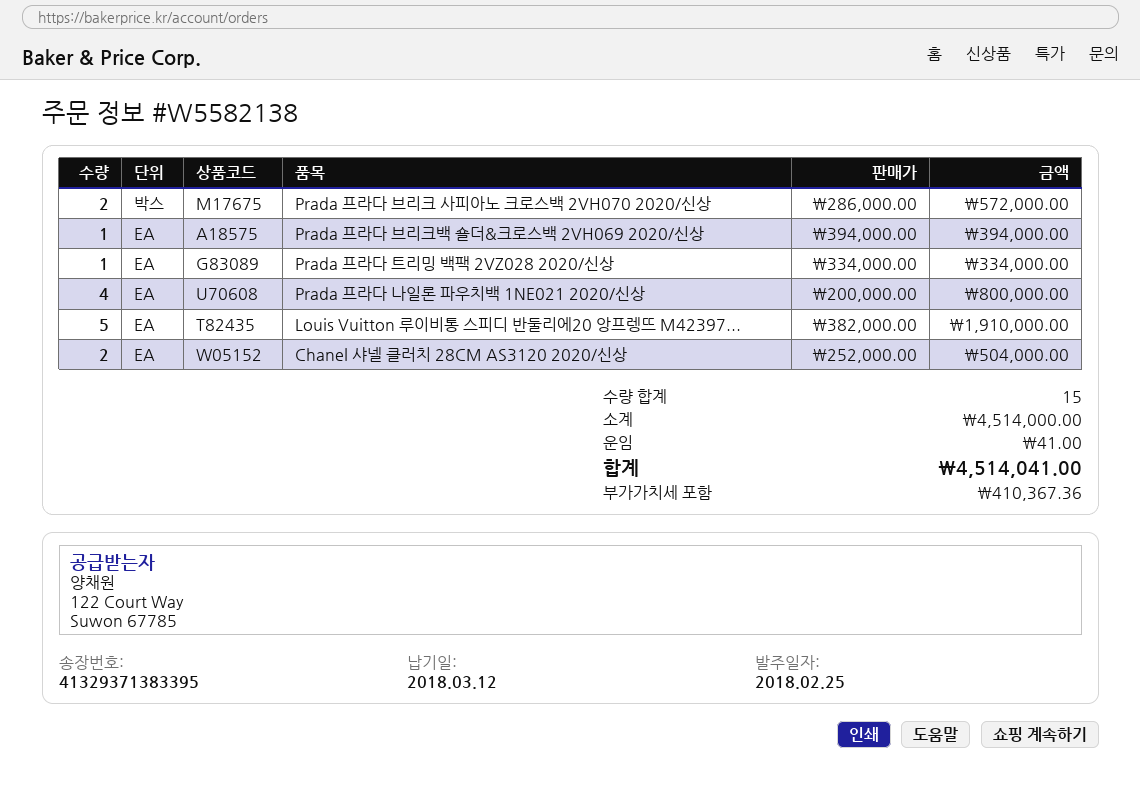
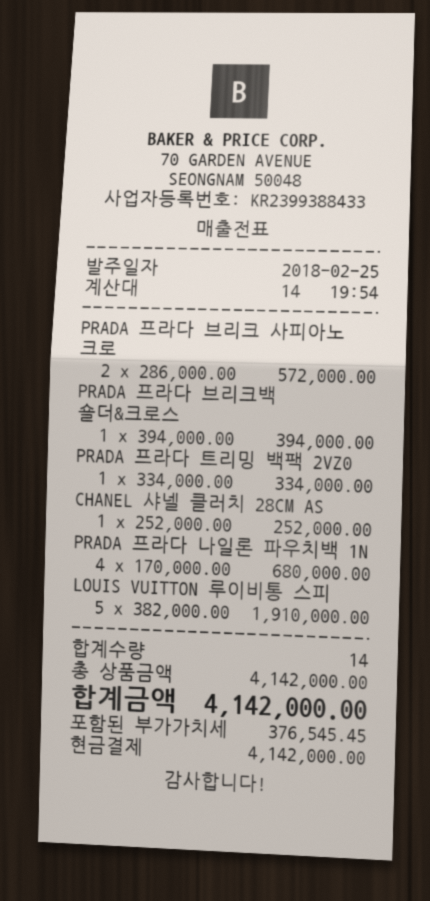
Prada 프라다 나일론 파우치백 1NE021 2020/신상: 4 x 200000.00 = 800000.00 -> 4 x 170000.00 = 680000.00
Chanel 샤넬 클러치 28CM AS3120 2020/신상: 2 x 252000.00 = 504000.00 -> 1 x 252000.00 = 252000.00
total quantity: 15 -> 14
subtotal: 4514000.00 -> 4142000.00
shipping: 41.00 -> none
tax: 410367.36 -> 376545.45
total: 4514041.00 -> 4142000.00

